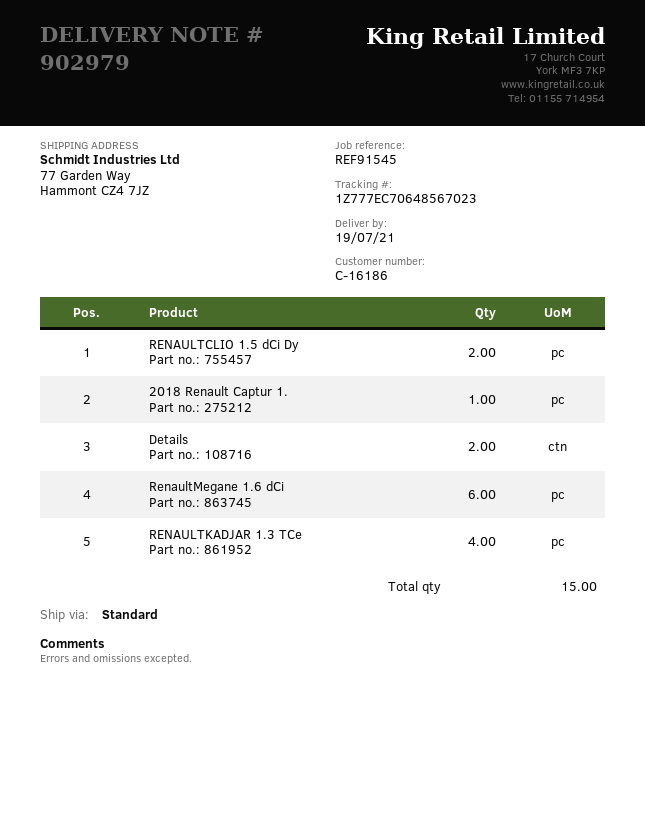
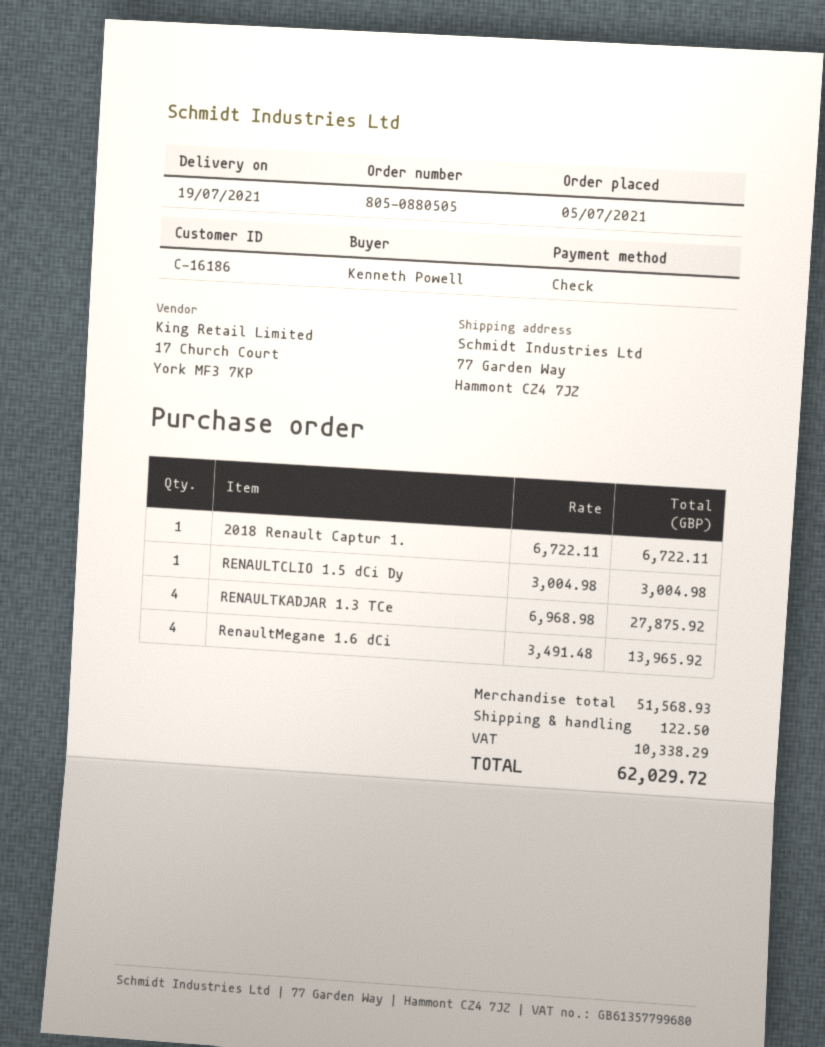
RENAULTCLIO 1.5 dCi Dy: 2 -> 1
Details: 2 -> none
RenaultMegane 1.6 dCi: 6 -> 4

